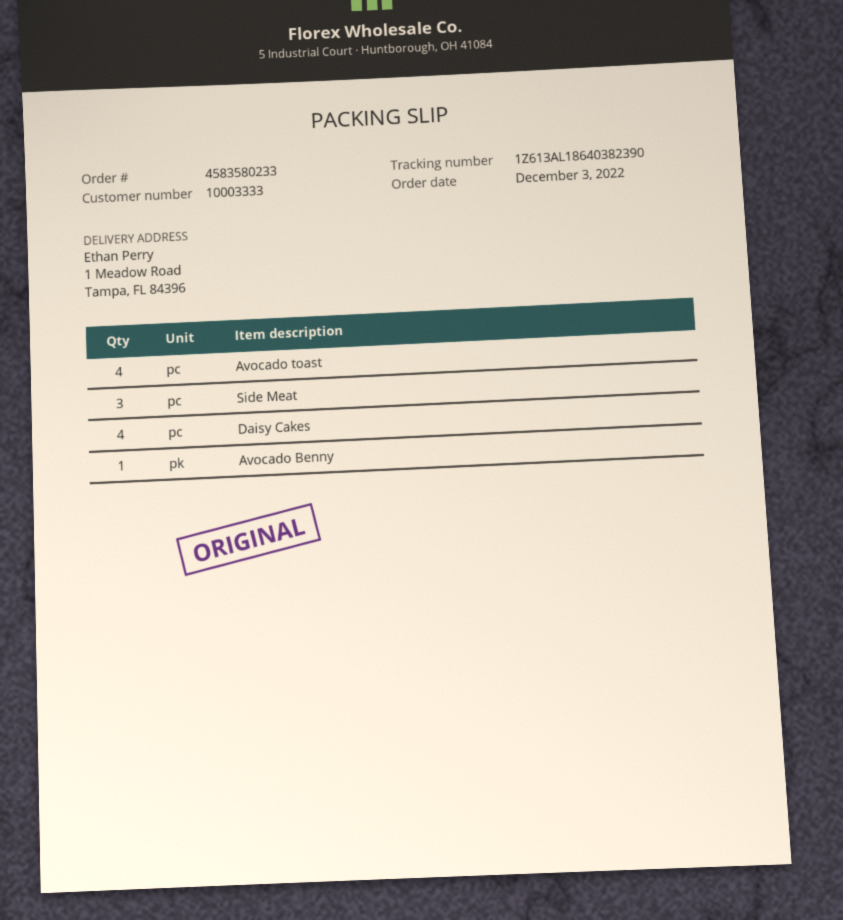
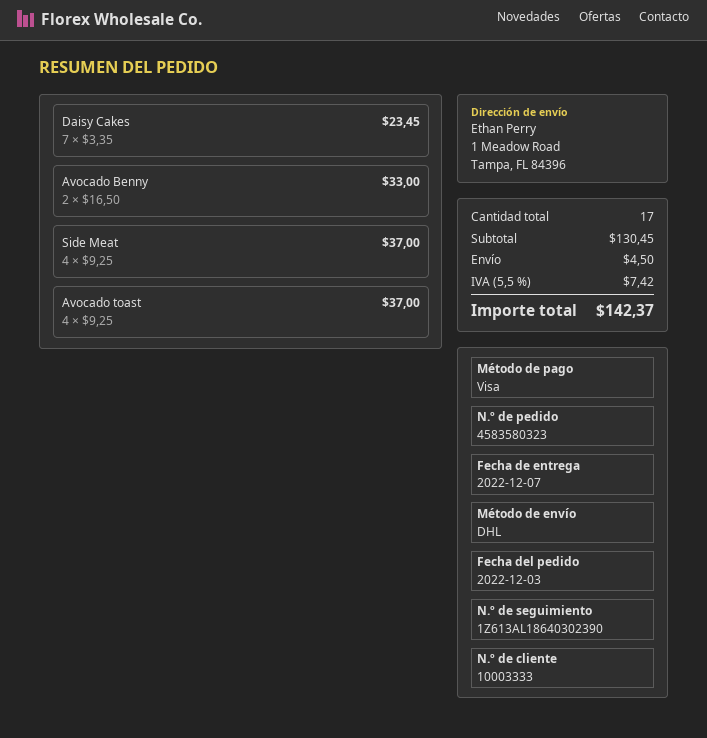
order number: 4583580233 -> 4583580323
tracking number: 1Z613AL18640382390 -> 1Z613AL18640302390
Side Meat: 3 -> 4
Daisy Cakes: 4 -> 7
Avocado Benny: 1 -> 2

